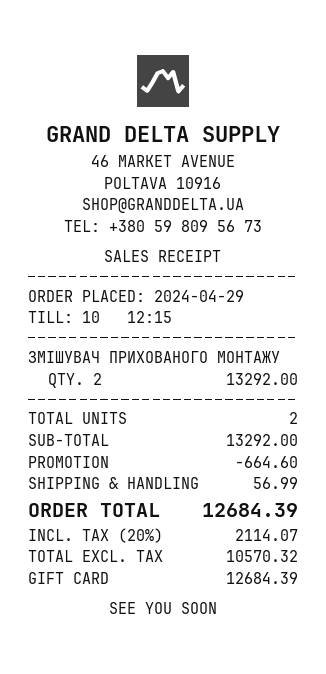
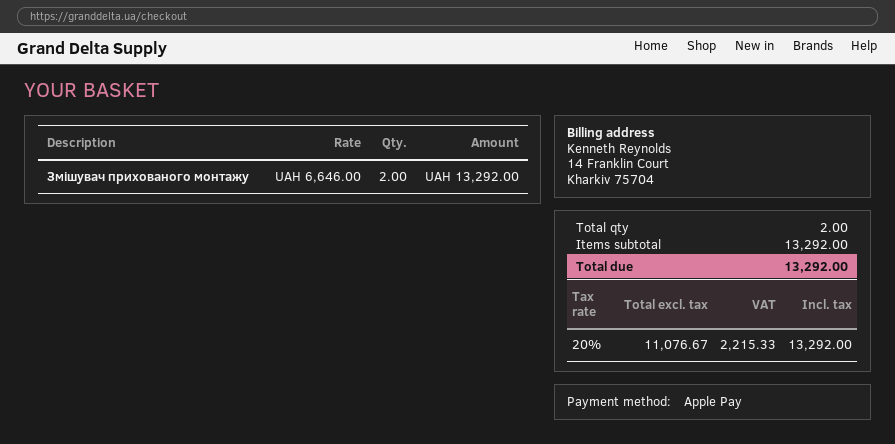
payment method: gift card -> Apple Pay
discount: 664.60 -> none
shipping: 56.99 -> none
net: 10570.32 -> 11076.67
tax: 20% = 2114.07 -> 20% = 2215.33
total: 12684.39 -> 13292.00

